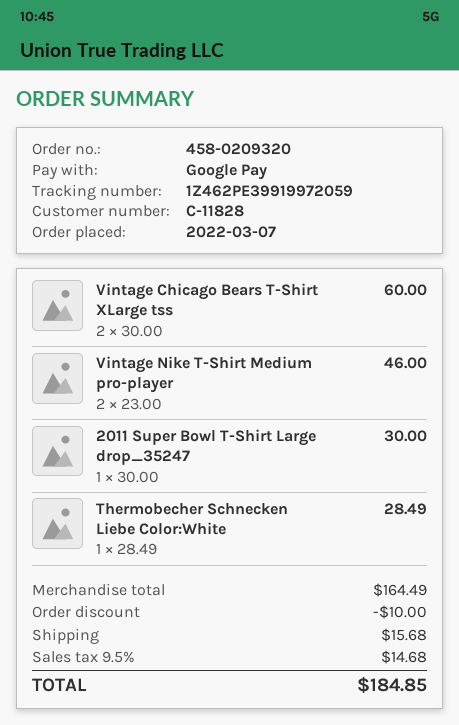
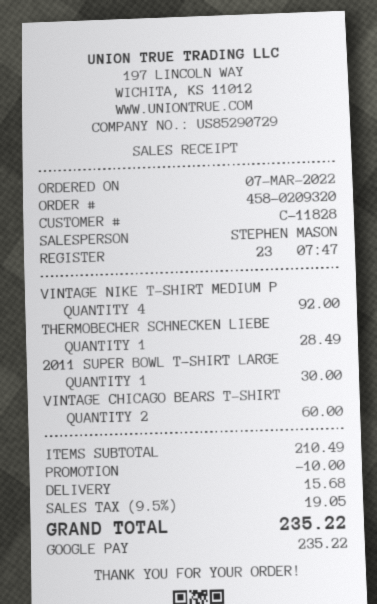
Vintage Nike T-Shirt Medium pro-player: 2 for 46.00 -> 4 for 92.00
subtotal: 164.49 -> 210.49
tax: 9.5% = 14.68 -> 9.5% = 19.05
total: 184.85 -> 235.22

